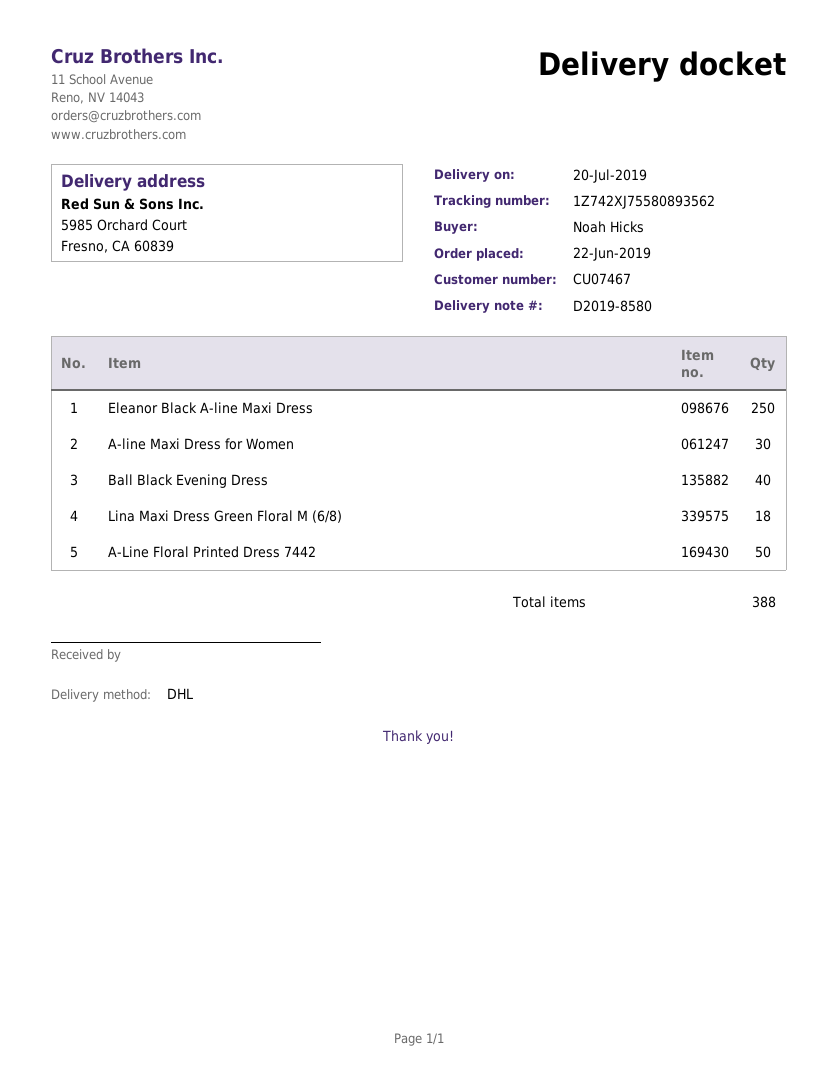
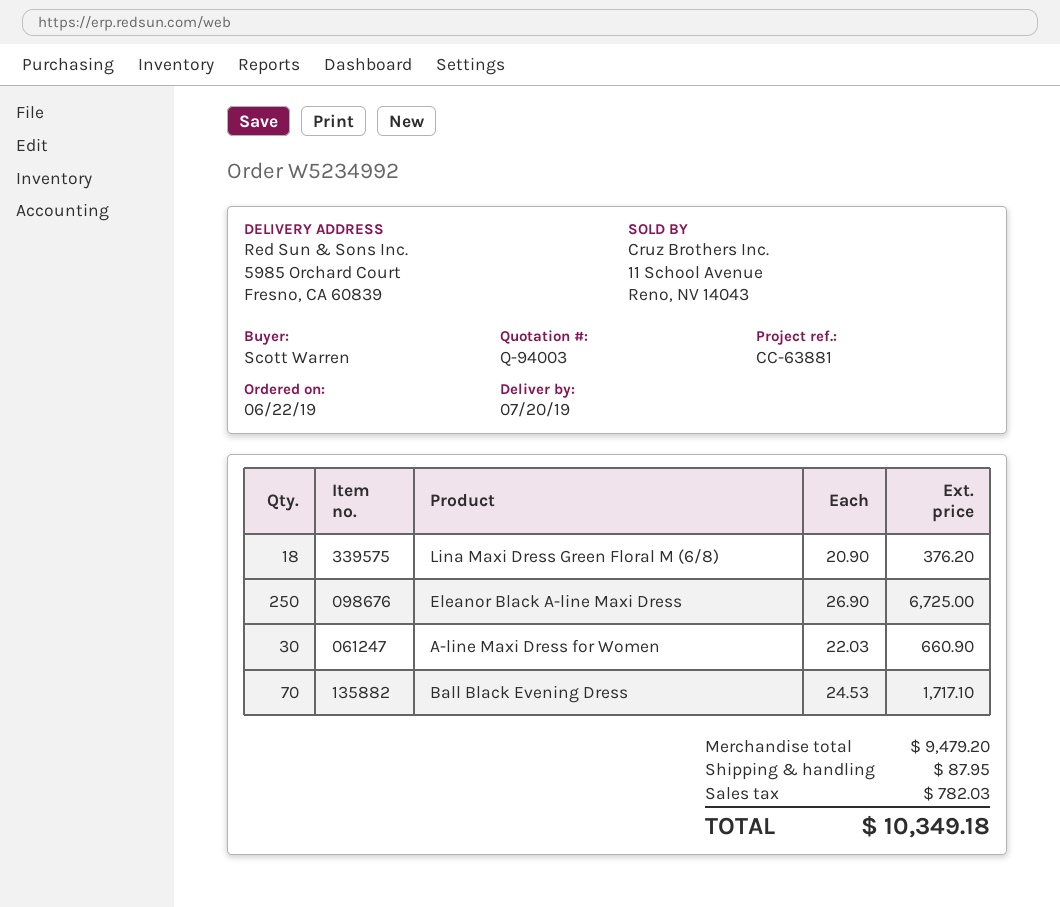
ordered by: Noah Hicks -> Scott Warren
Ball Black Evening Dress: 40 -> 70
A-Line Floral Printed Dress 7442: 50 -> none

